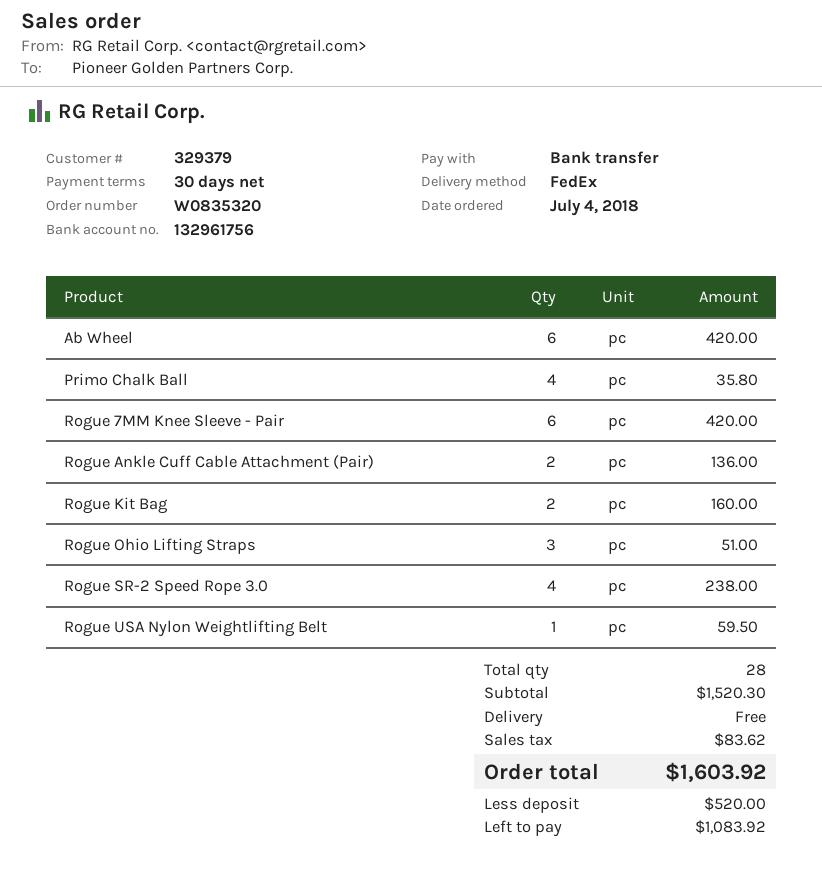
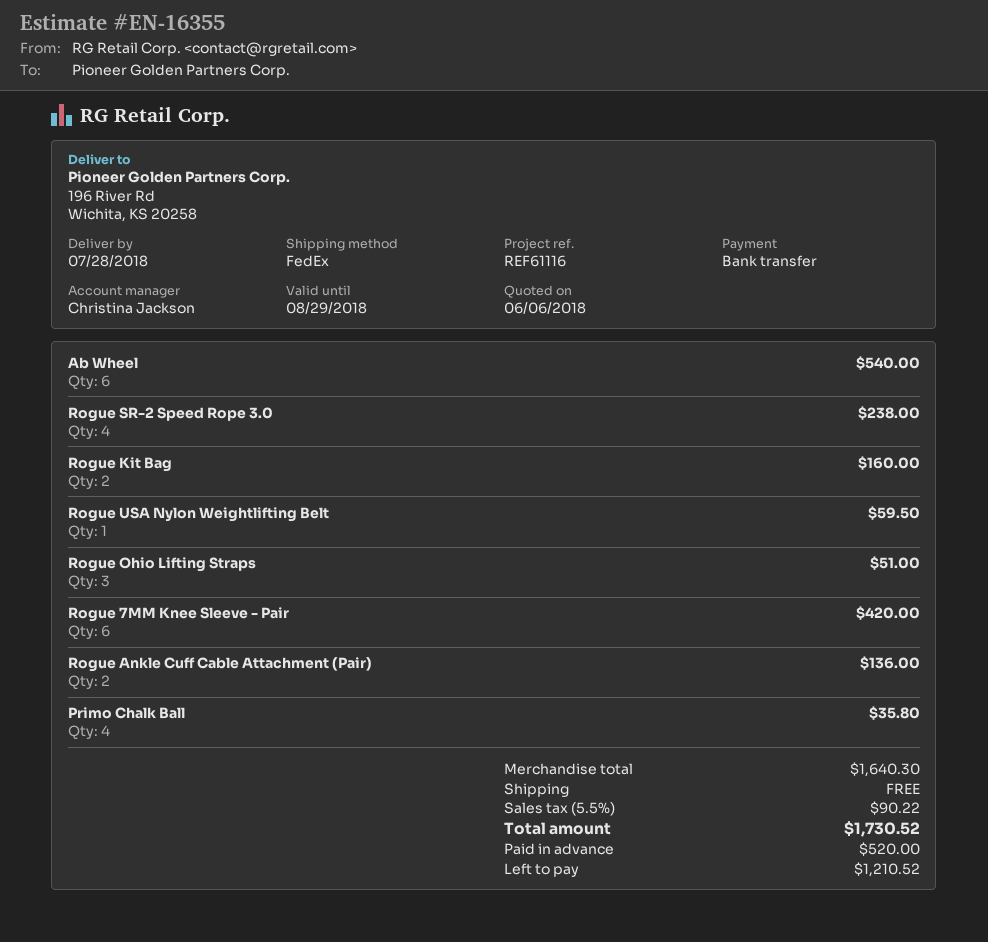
Ab Wheel: 6 for 420.00 -> 6 for 540.00
subtotal: 1520.30 -> 1640.30
tax: 83.62 -> 90.22
total: 1603.92 -> 1730.52
balance: 1083.92 -> 1210.52

